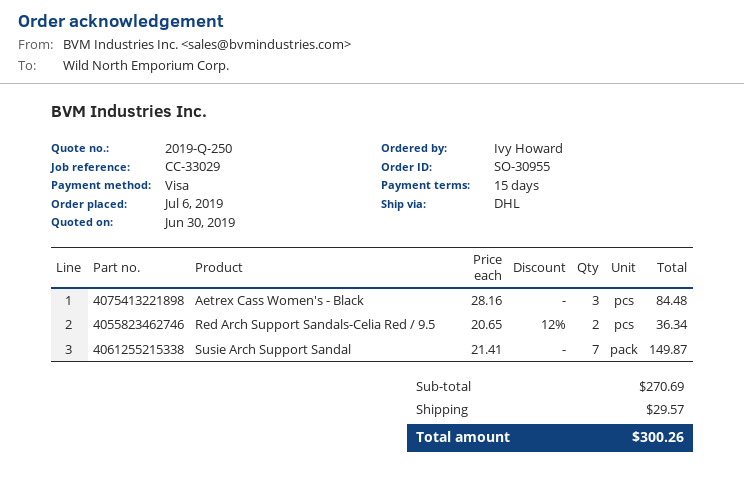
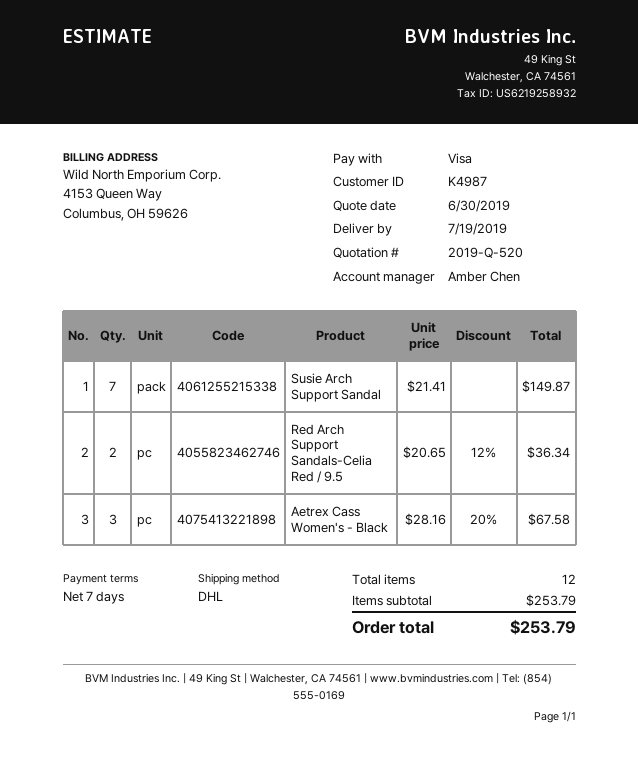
quote number: 2019-Q-250 -> 2019-Q-520
payment terms: 15 days -> 7 days
Aetrex Cass Women's - Black: 3 x 28.16 = 84.48 -> 3 x 28.16 - 20% = 67.58
subtotal: 270.69 -> 253.79
shipping: 29.57 -> none
total: 300.26 -> 253.79

